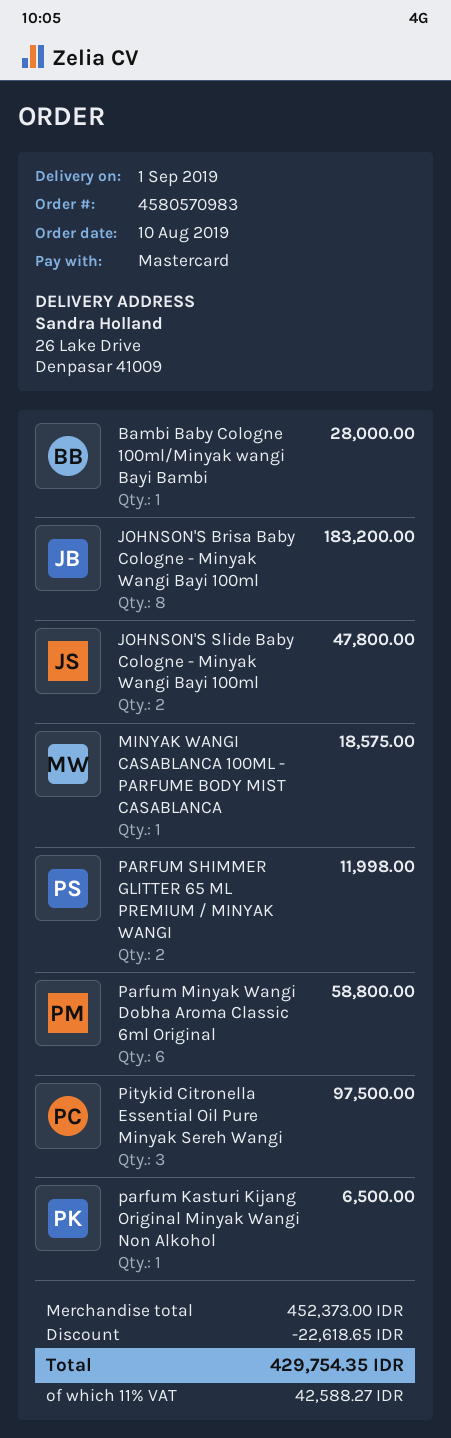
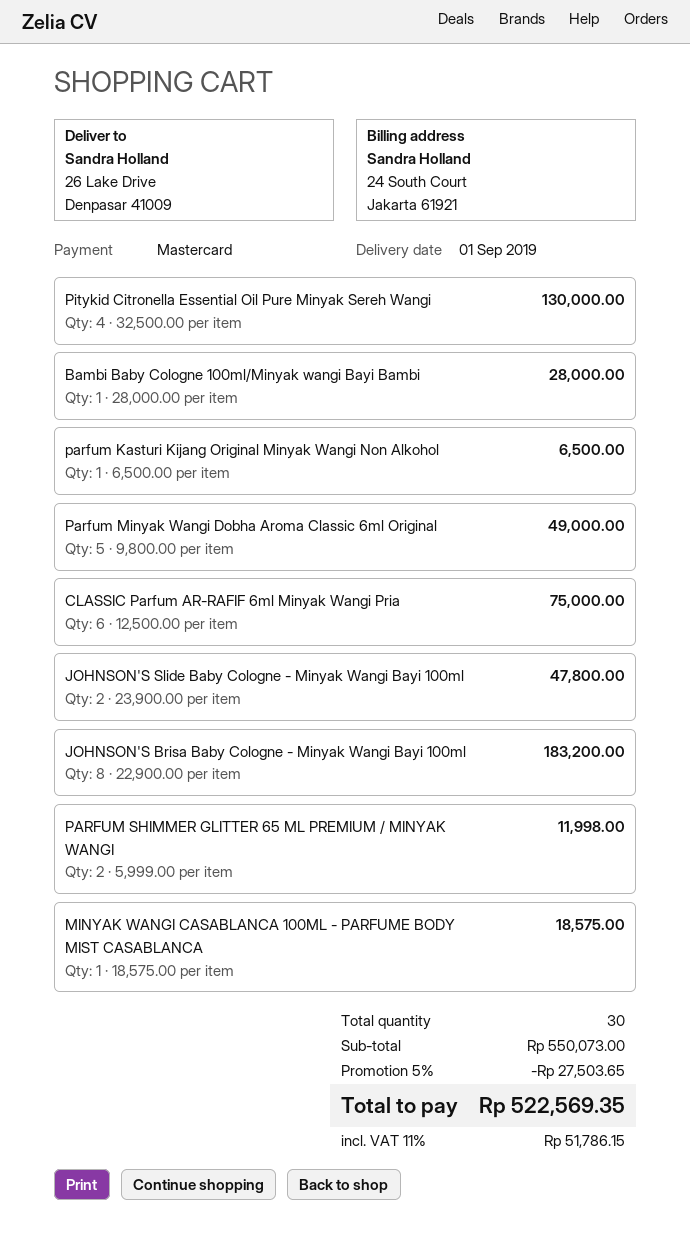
Parfum Minyak Wangi Dobha Aroma Classic 6ml Original: 6 for 58800.00 -> 5 for 49000.00
Pitykid Citronella Essential Oil Pure Minyak Sereh Wangi: 3 for 97500.00 -> 4 for 130000.00
CLASSIC Parfum AR-RAFIF 6ml Minyak Wangi Pria: none -> 6 for 75000.00
subtotal: 452373.00 -> 550073.00
discount: 22618.65 -> 27503.65
tax: 11% = 42588.27 -> 11% = 51786.15
total: 429754.35 -> 522569.35

